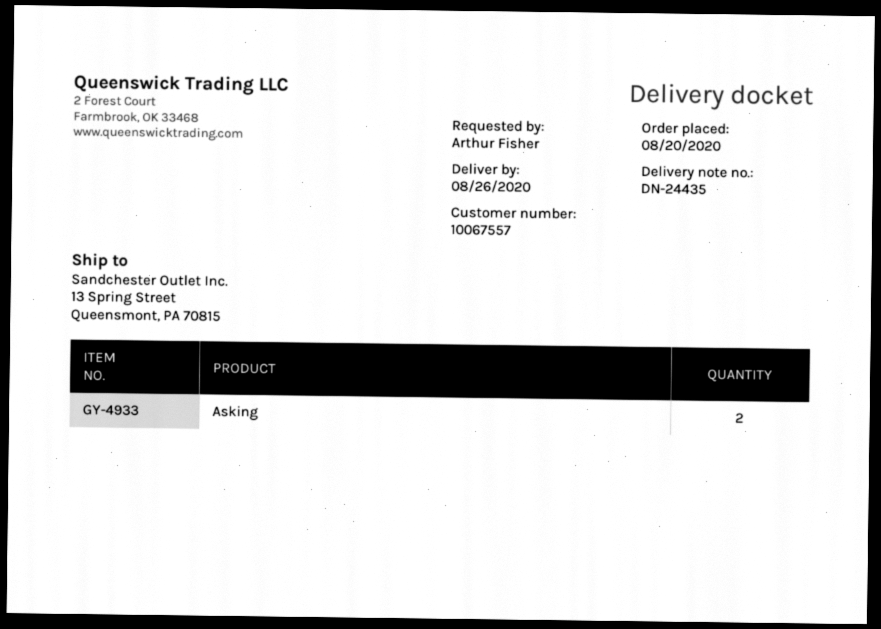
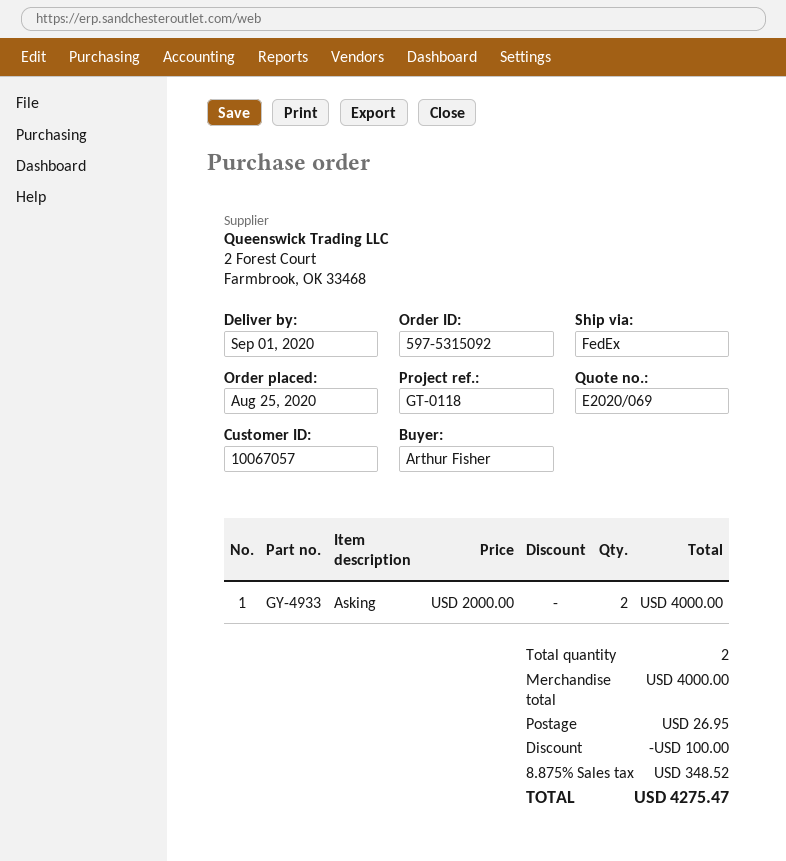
order date: 2020-08-20 -> 2020-08-25
delivery date: 2020-08-26 -> 2020-09-01
customer number: 10067557 -> 10067057

